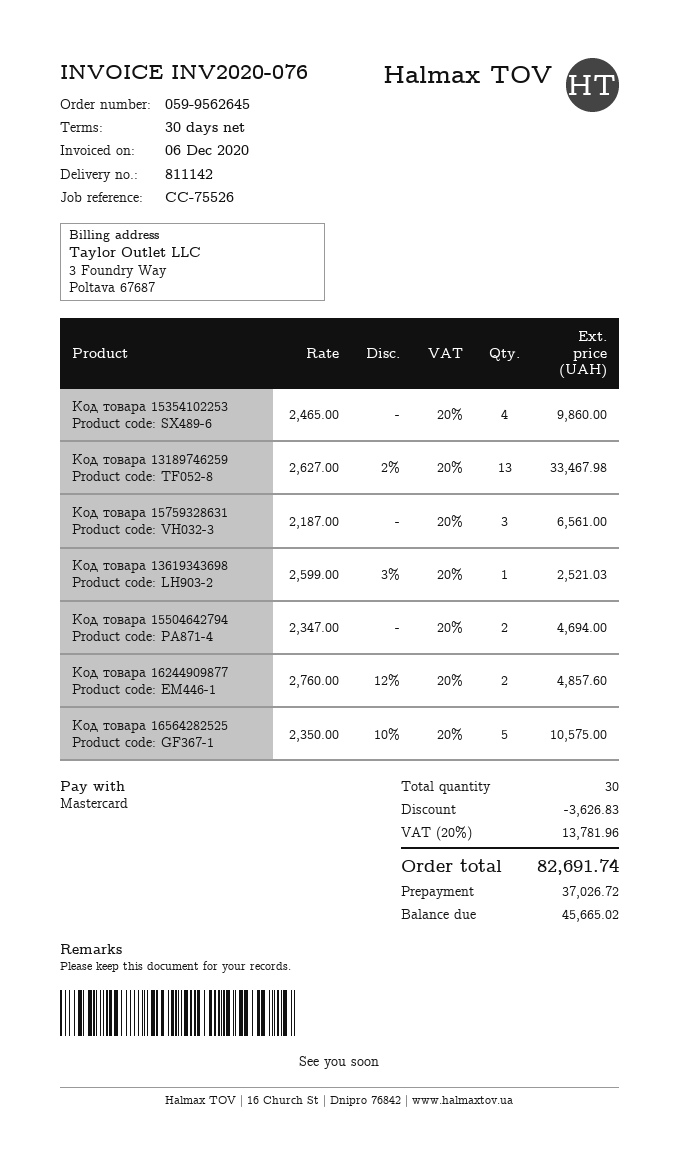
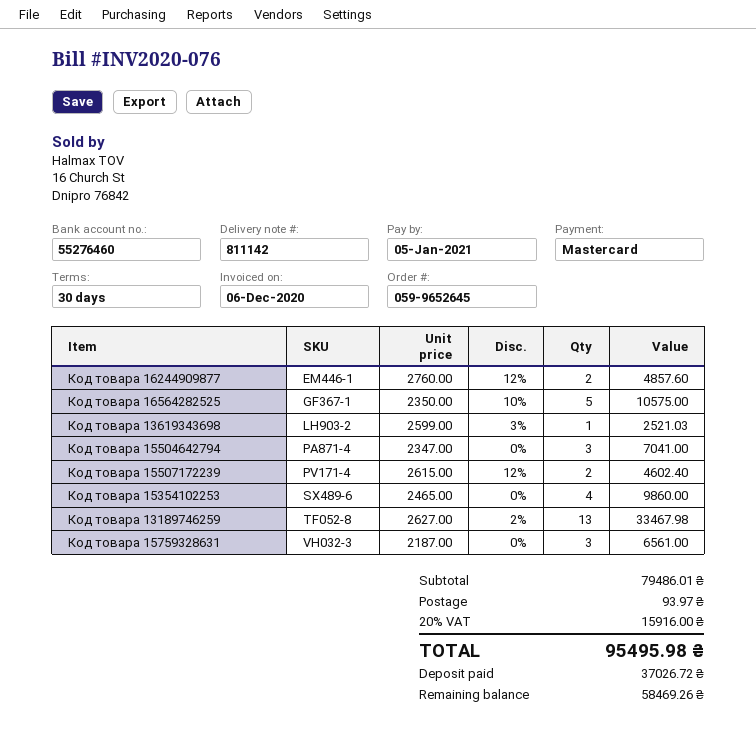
order number: 059-9562645 -> 059-9652645
Код товара 15504642794: 2 x 2347.00 = 4694.00 -> 3 x 2347.00 = 7041.00
Код товара 15507172239: none -> 2 x 2615.00 - 12% = 4602.40
discount: 3626.83 -> none
shipping: none -> 93.97
tax: 20% = 13781.96 -> 20% = 15916.00
total: 82691.74 -> 95495.98
balance: 45665.02 -> 58469.26

